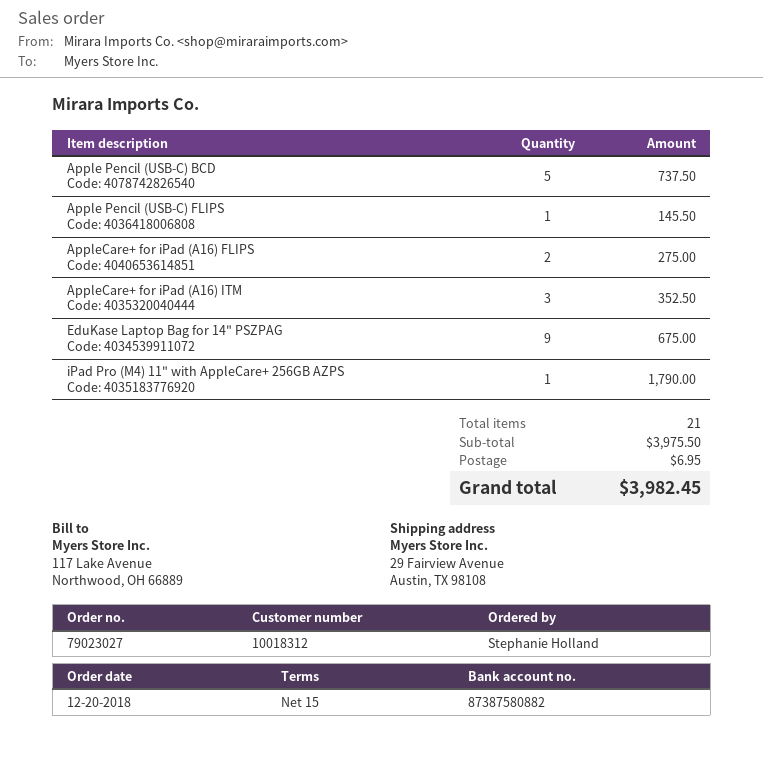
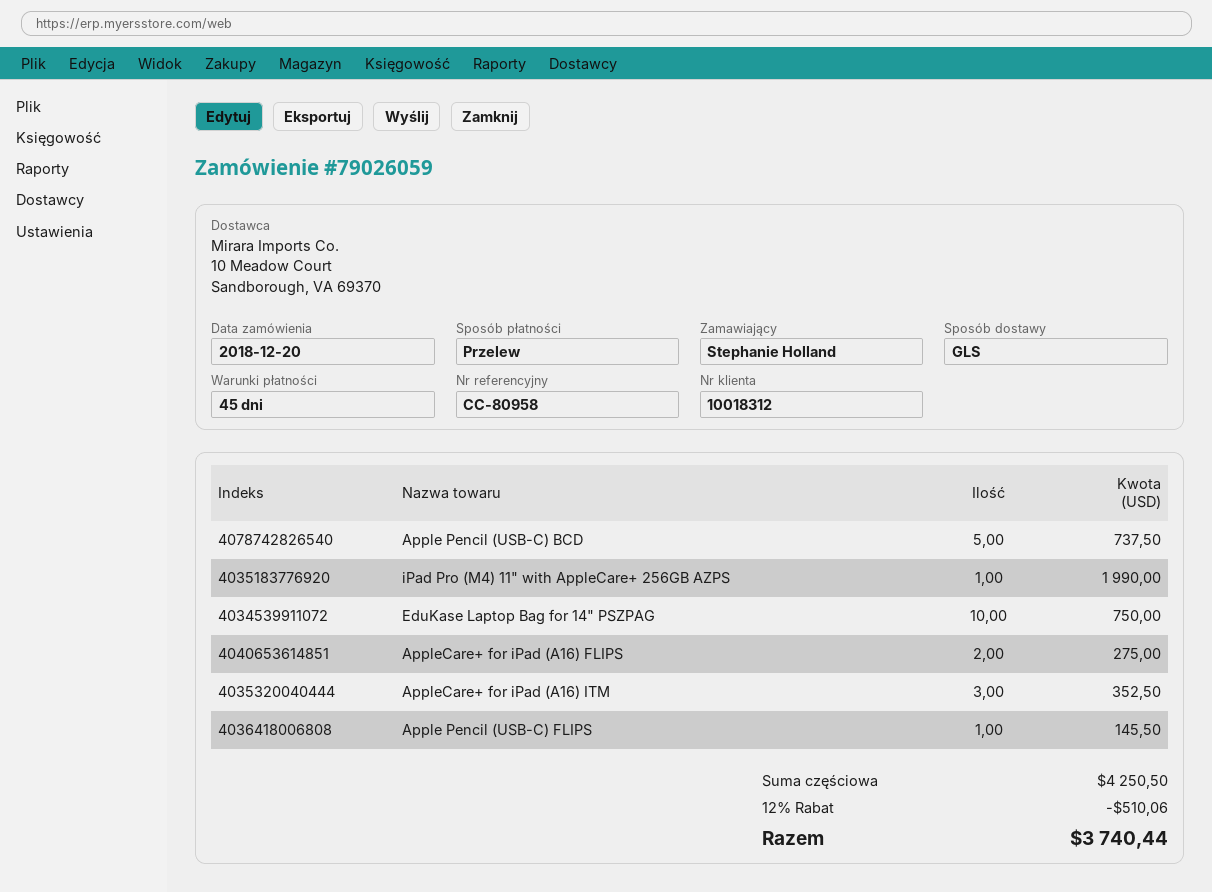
order number: 79023027 -> 79026059
payment terms: 15 days -> 45 days
EduKase Laptop Bag for 14" PSZPAG: 9 for 675.00 -> 10 for 750.00
iPad Pro (M4) 11" with AppleCare+ 256GB AZPS: 1 for 1790.00 -> 1 for 1990.00
subtotal: 3975.50 -> 4250.50
discount: none -> 12% = 510.06
shipping: 6.95 -> none
total: 3982.45 -> 3740.44

